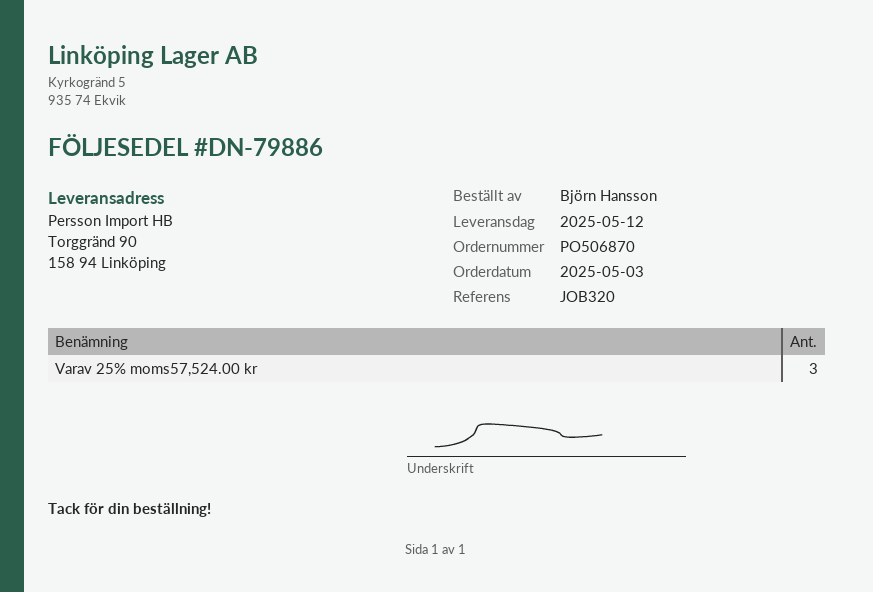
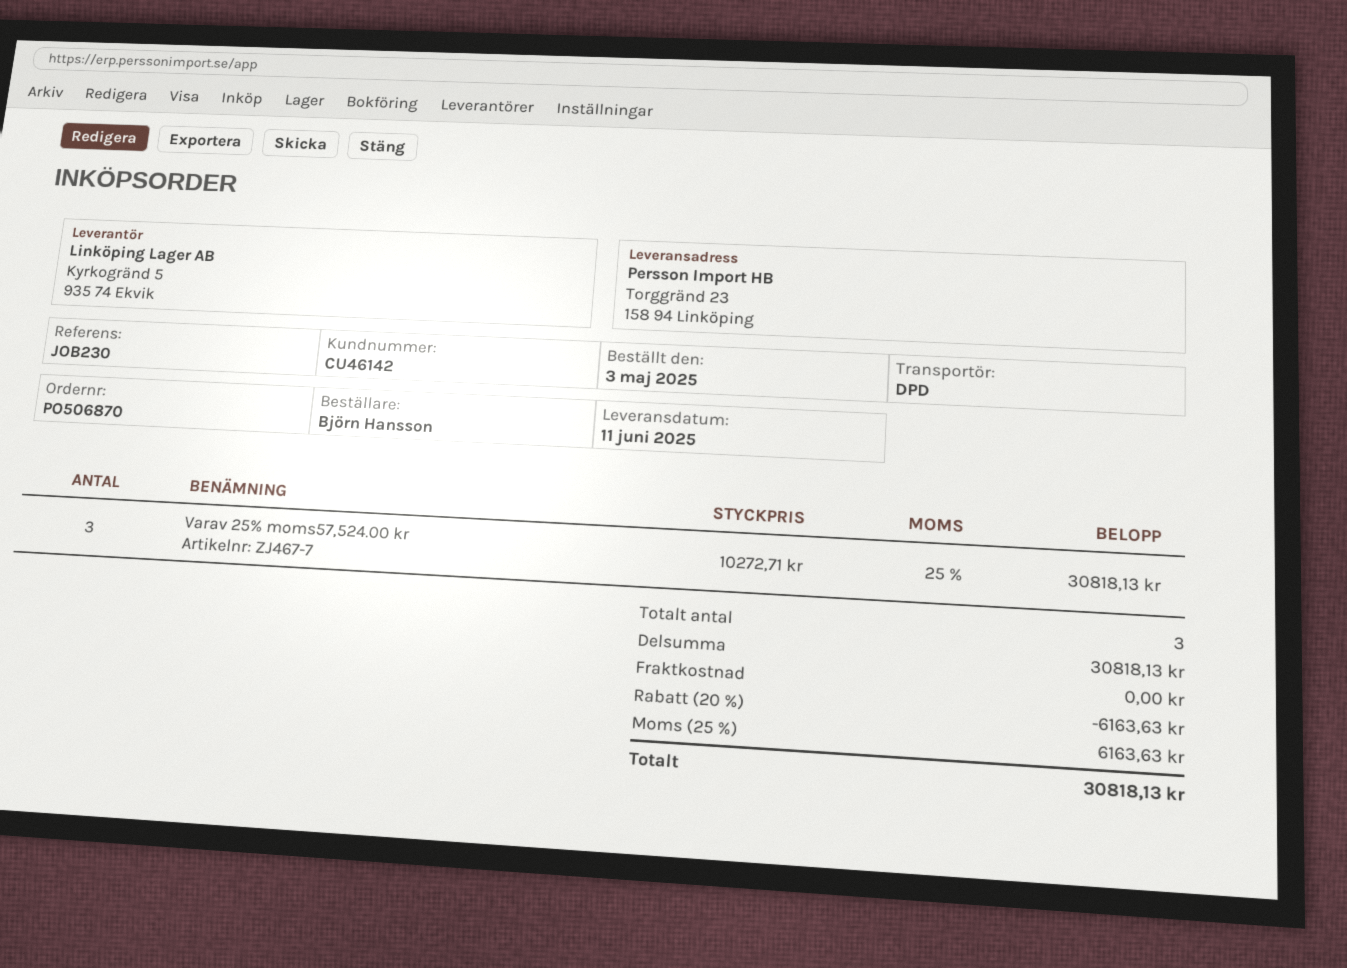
delivery date: 2025-05-12 -> 2025-06-11
reference: JOB320 -> JOB230
ship to: Torggränd 90, 158 94 Linköping -> Torggränd 23, 158 94 Linköping

